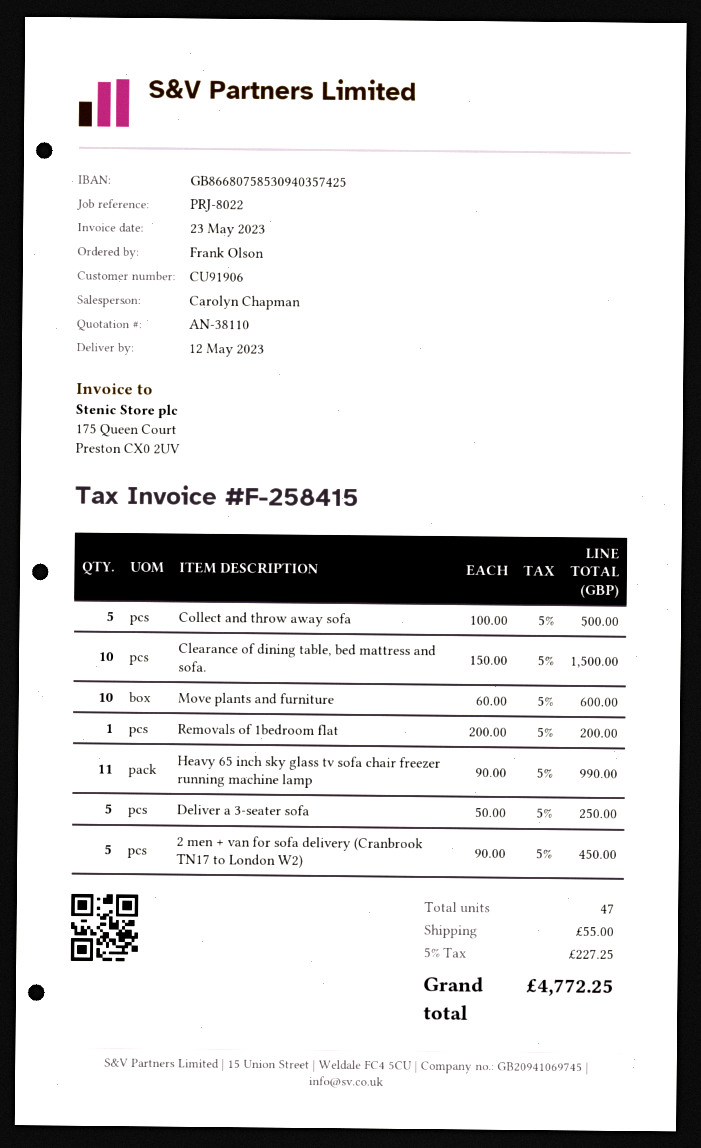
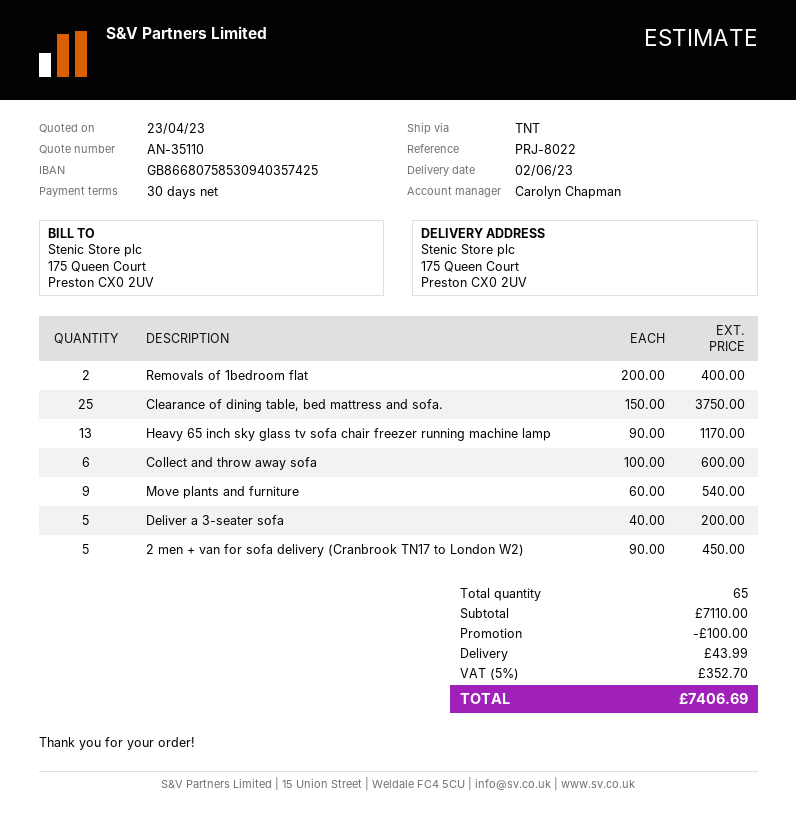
quote number: AN-38110 -> AN-35110
delivery date: 2023-05-12 -> 2023-06-02
Collect and throw away sofa: 5 x 100.00 = 500.00 -> 6 x 100.00 = 600.00
Clearance of dining table, bed mattress and sofa.: 10 x 150.00 = 1500.00 -> 25 x 150.00 = 3750.00
Move plants and furniture: 10 x 60.00 = 600.00 -> 9 x 60.00 = 540.00
Removals of 1bedroom flat: 1 x 200.00 = 200.00 -> 2 x 200.00 = 400.00
Heavy 65 inch sky glass tv sofa chair freezer running machine lamp: 11 x 90.00 = 990.00 -> 13 x 90.00 = 1170.00
Deliver a 3-seater sofa: 5 x 50.00 = 250.00 -> 5 x 40.00 = 200.00
total quantity: 47 -> 65
discount: none -> 100.00
shipping: 55.00 -> 43.99
tax: 5% = 227.25 -> 5% = 352.70
total: 4772.25 -> 7406.69

